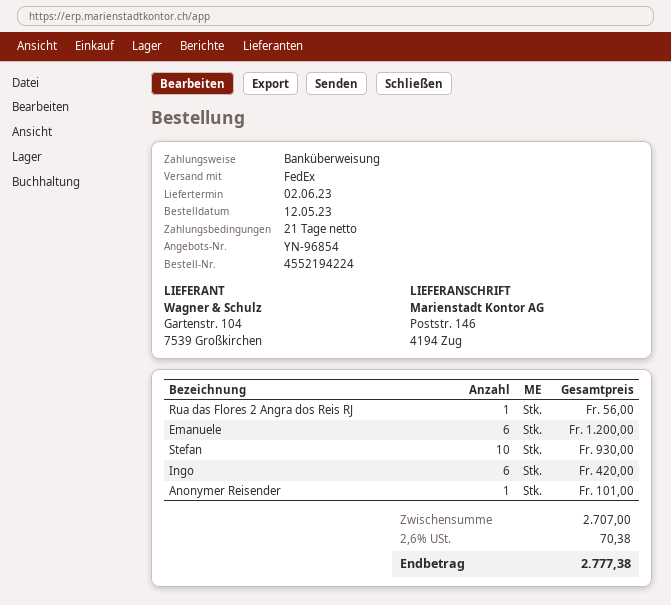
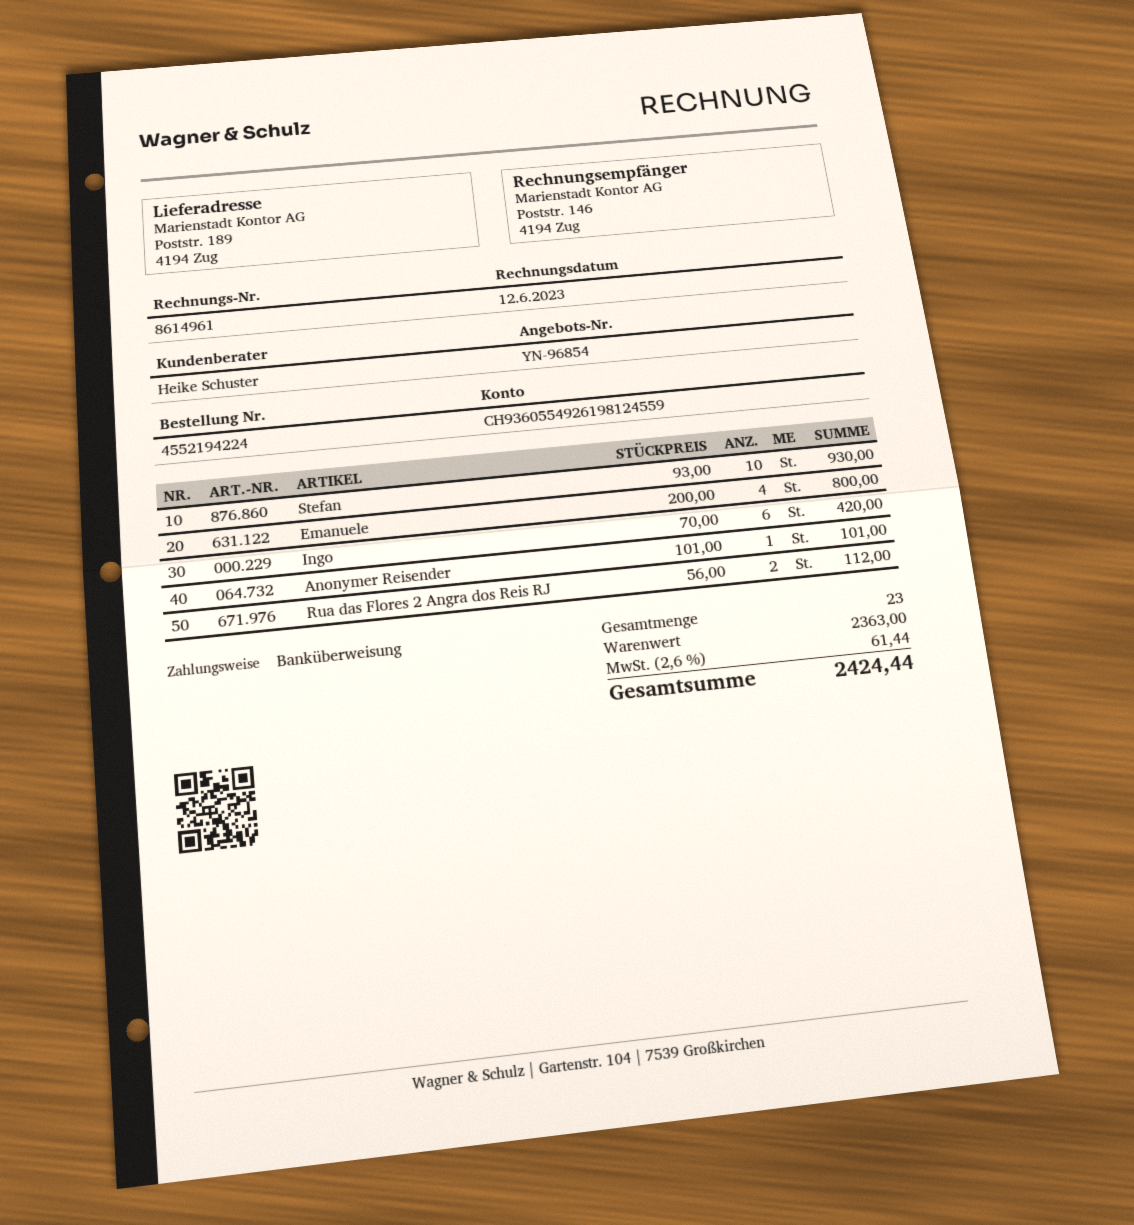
ship to: Poststr. 146, 4194 Zug -> Poststr. 189, 4194 Zug
Rua das Flores 2 Angra dos Reis RJ: 1 for 56.00 -> 2 for 112.00
Emanuele: 6 for 1200.00 -> 4 for 800.00
subtotal: 2707.00 -> 2363.00
tax: 2.6% = 70.38 -> 2.6% = 61.44
total: 2777.38 -> 2424.44

